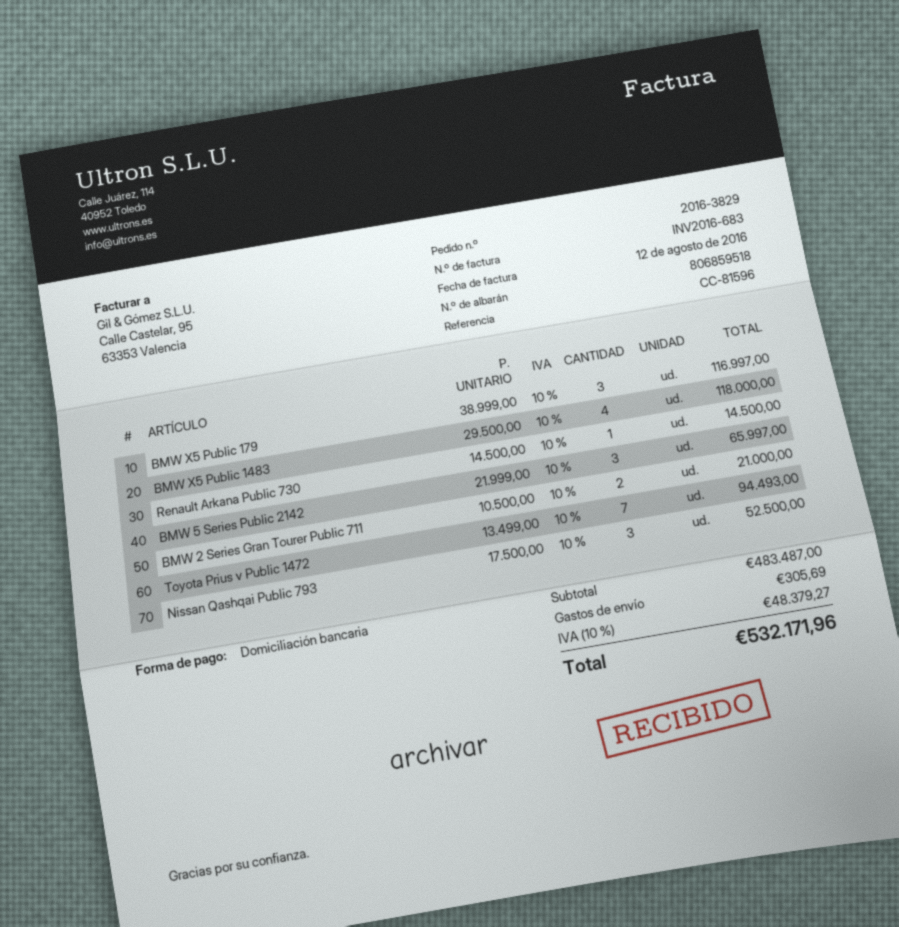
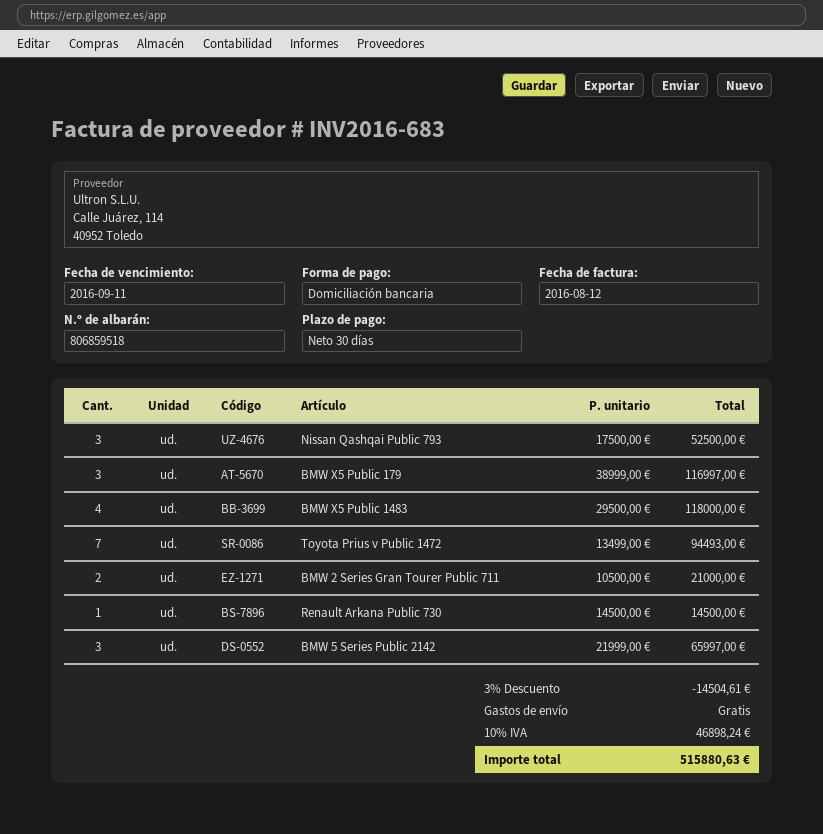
discount: none -> 3% = 14504.61
shipping: 305.69 -> 0.00
tax: 10% = 48379.27 -> 10% = 46898.24
total: 532171.96 -> 515880.63

